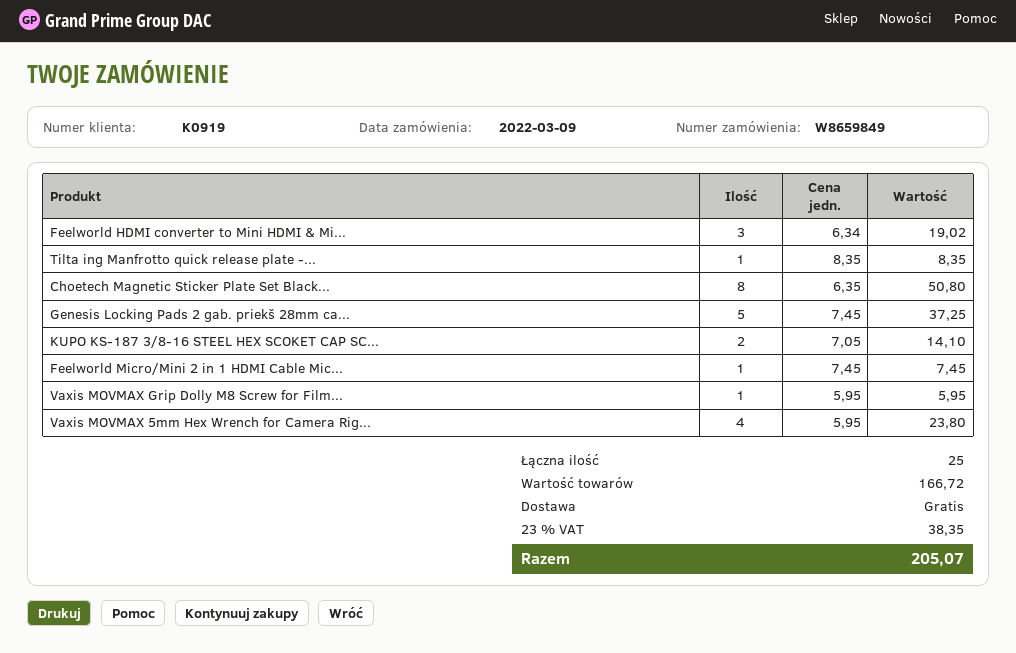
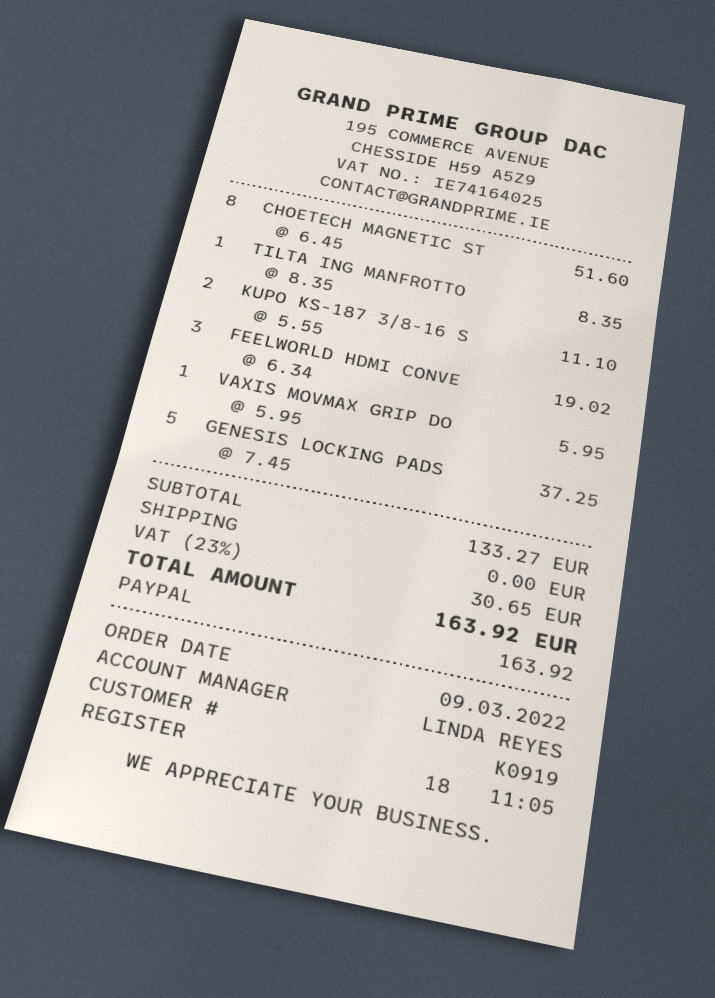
Choetech Magnetic Sticker Plate Set Black...: 8 x 6.35 = 50.80 -> 8 x 6.45 = 51.60
KUPO KS-187 3/8-16 STEEL HEX SCOKET CAP SC...: 2 x 7.05 = 14.10 -> 2 x 5.55 = 11.10
Feelworld Micro/Mini 2 in 1 HDMI Cable Mic...: 1 x 7.45 = 7.45 -> none
Vaxis MOVMAX 5mm Hex Wrench for Camera Rig...: 4 x 5.95 = 23.80 -> none
subtotal: 166.72 -> 133.27
tax: 23% = 38.35 -> 23% = 30.65
total: 205.07 -> 163.92

